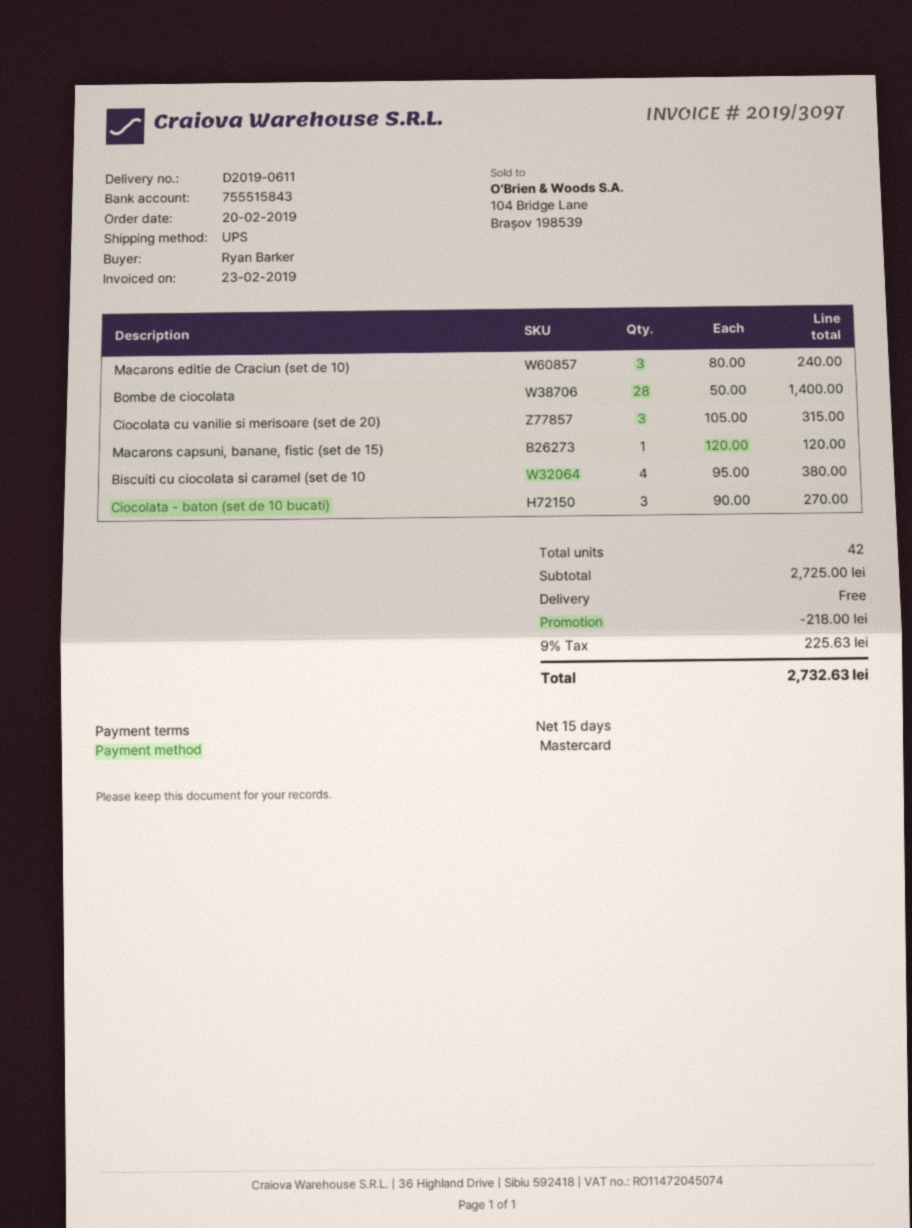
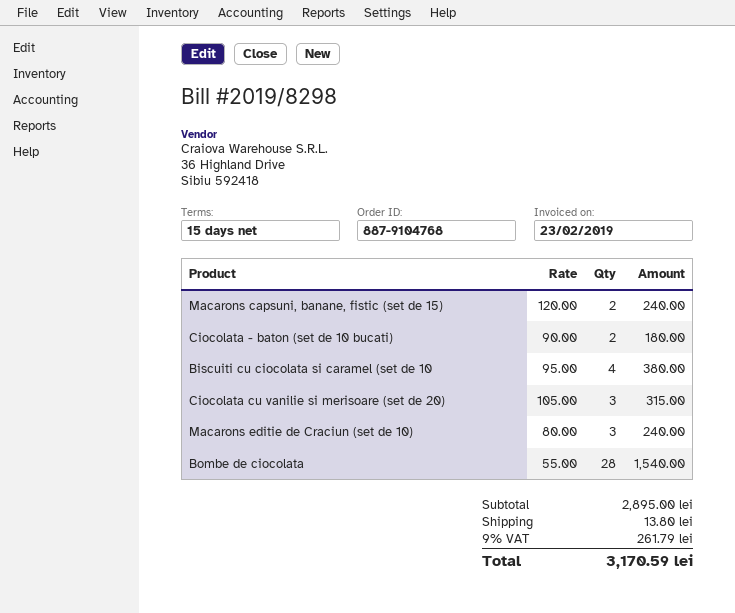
invoice number: 2019/3097 -> 2019/8298
Bombe de ciocolata: 28 x 50.00 = 1400.00 -> 28 x 55.00 = 1540.00
Macarons capsuni, banane, fistic (set de 15): 1 x 120.00 = 120.00 -> 2 x 120.00 = 240.00
Ciocolata - baton (set de 10 bucati): 3 x 90.00 = 270.00 -> 2 x 90.00 = 180.00
subtotal: 2725.00 -> 2895.00
discount: 218.00 -> none
shipping: 0.00 -> 13.80
tax: 9% = 225.63 -> 9% = 261.79
total: 2732.63 -> 3170.59

